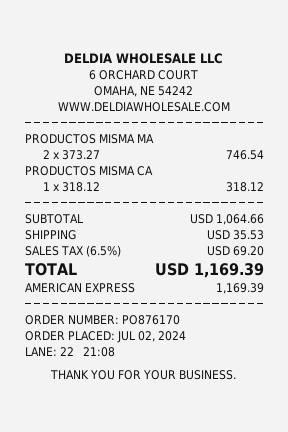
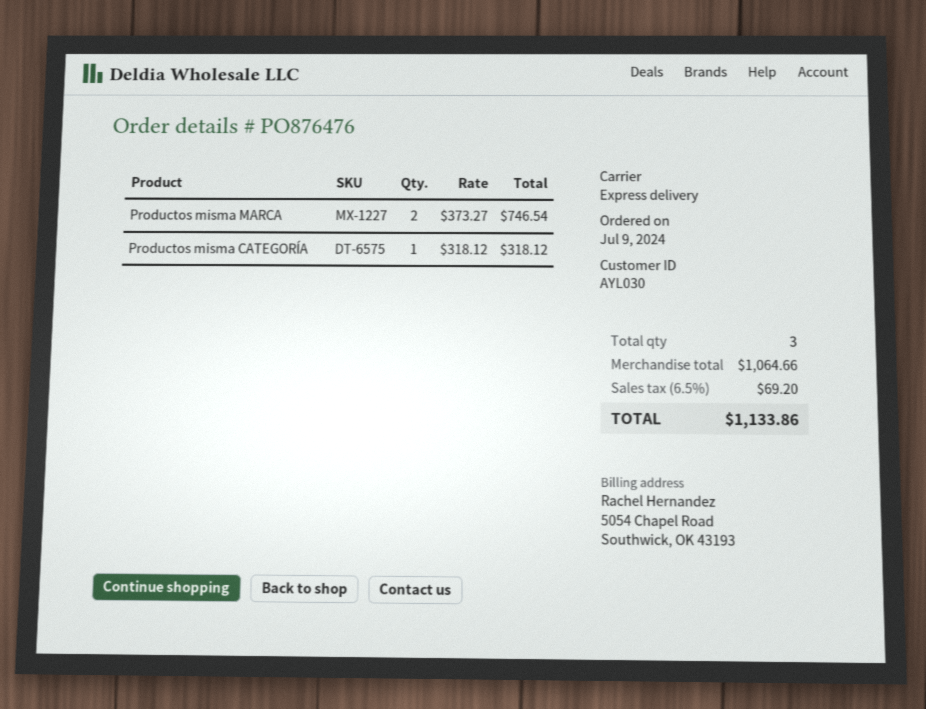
order number: PO876170 -> PO876476
order date: 2024-07-02 -> 2024-07-09
shipping: 35.53 -> none
total: 1169.39 -> 1133.86

